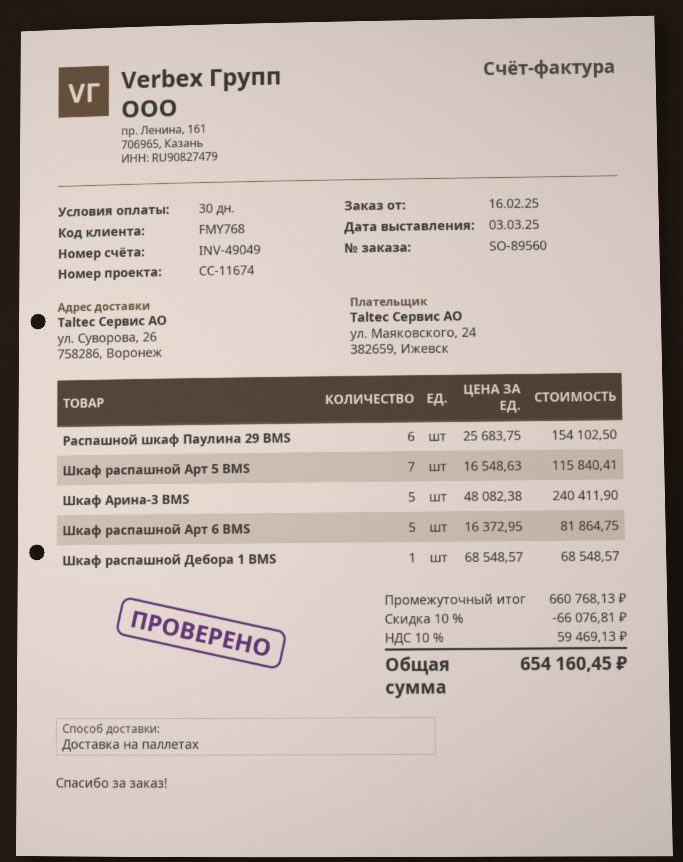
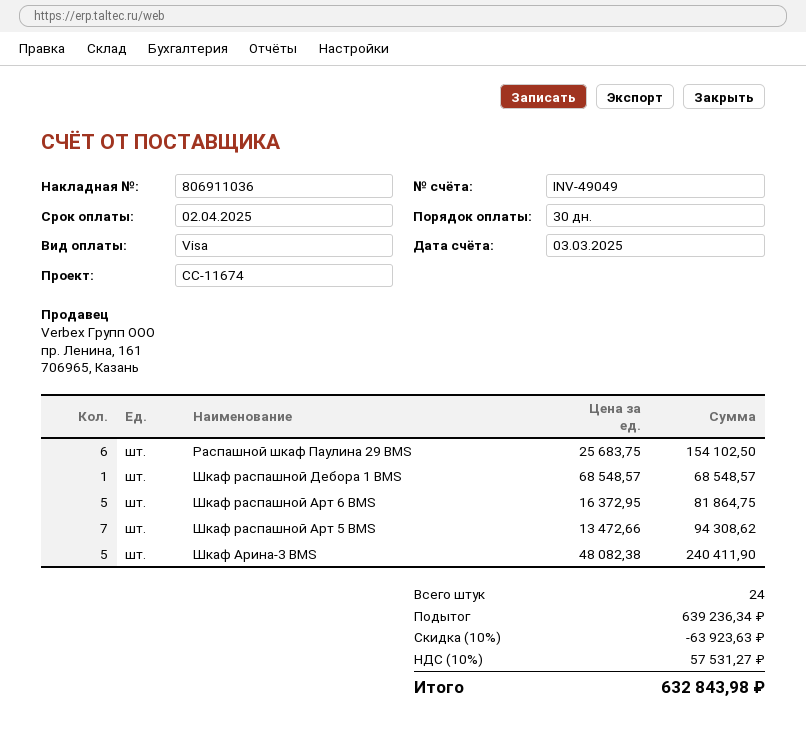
Шкаф распашной Арт 5 BMS: 7 x 16548.63 = 115840.41 -> 7 x 13472.66 = 94308.62
subtotal: 660768.13 -> 639236.34
discount: 10% = 66076.81 -> 10% = 63923.63
tax: 10% = 59469.13 -> 10% = 57531.27
total: 654160.45 -> 632843.98

